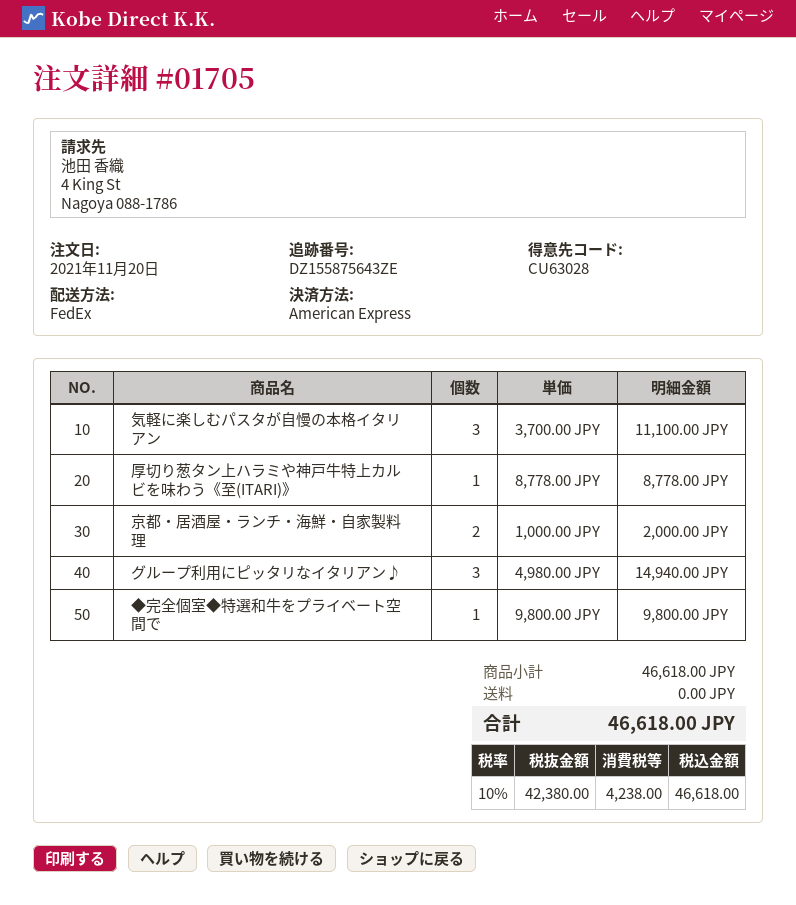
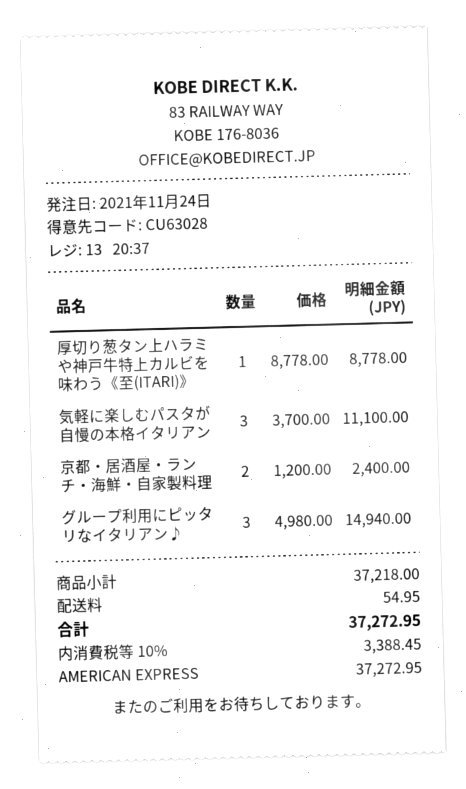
order date: 2021-11-20 -> 2021-11-24
京都・居酒屋・ランチ・海鮮・自家製料理: 2 x 1000.00 = 2000.00 -> 2 x 1200.00 = 2400.00
◆完全個室◆特選和牛をプライベート空間で: 1 x 9800.00 = 9800.00 -> none
subtotal: 46618.00 -> 37218.00
shipping: 0.00 -> 54.95
tax: 10% = 4238.00 -> 10% = 3388.45
total: 46618.00 -> 37272.95

